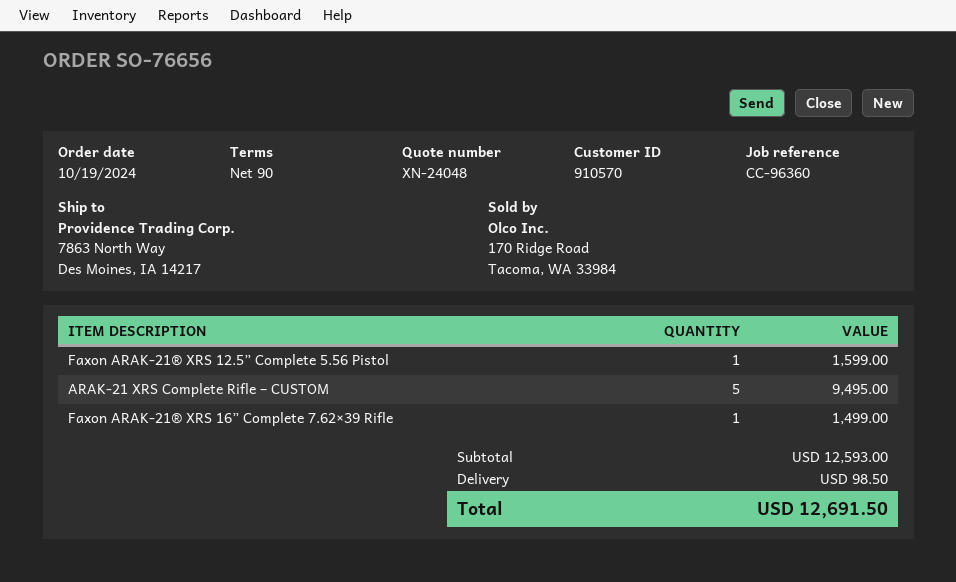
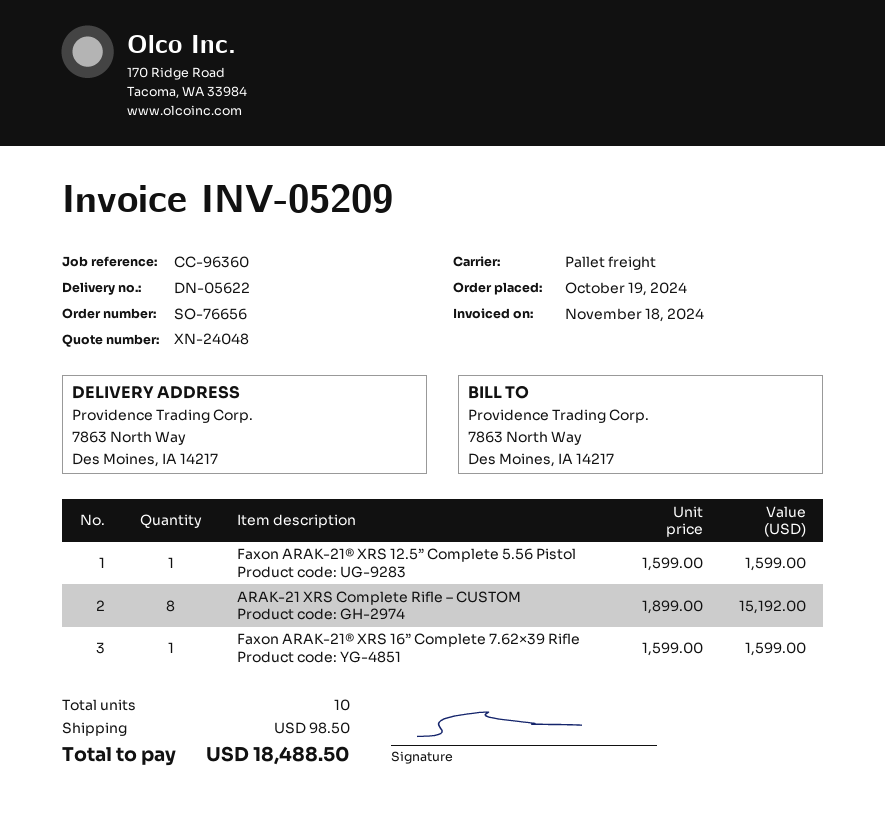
ARAK-21 XRS Complete Rifle – CUSTOM: 5 for 9495.00 -> 8 for 15192.00
Faxon ARAK-21® XRS 16” Complete 7.62×39 Rifle: 1 for 1499.00 -> 1 for 1599.00
total: 12691.50 -> 18488.50

